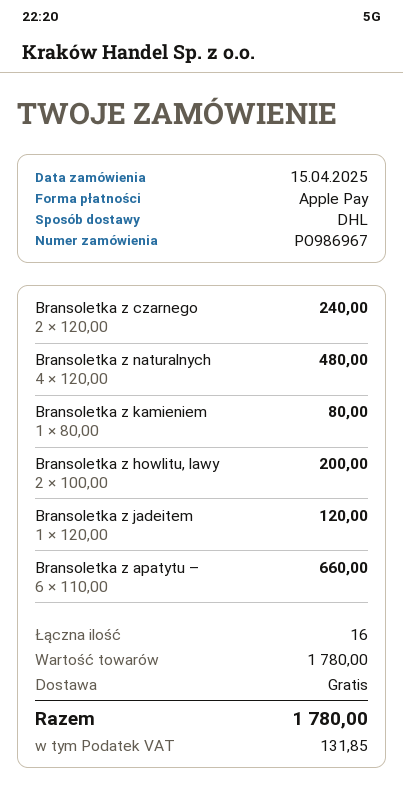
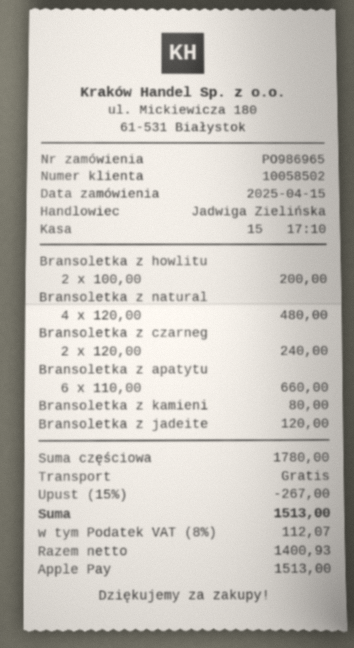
order number: PO986967 -> PO986965
discount: none -> 15% = 267.00
tax: 131.85 -> 112.07
total: 1780.00 -> 1513.00

